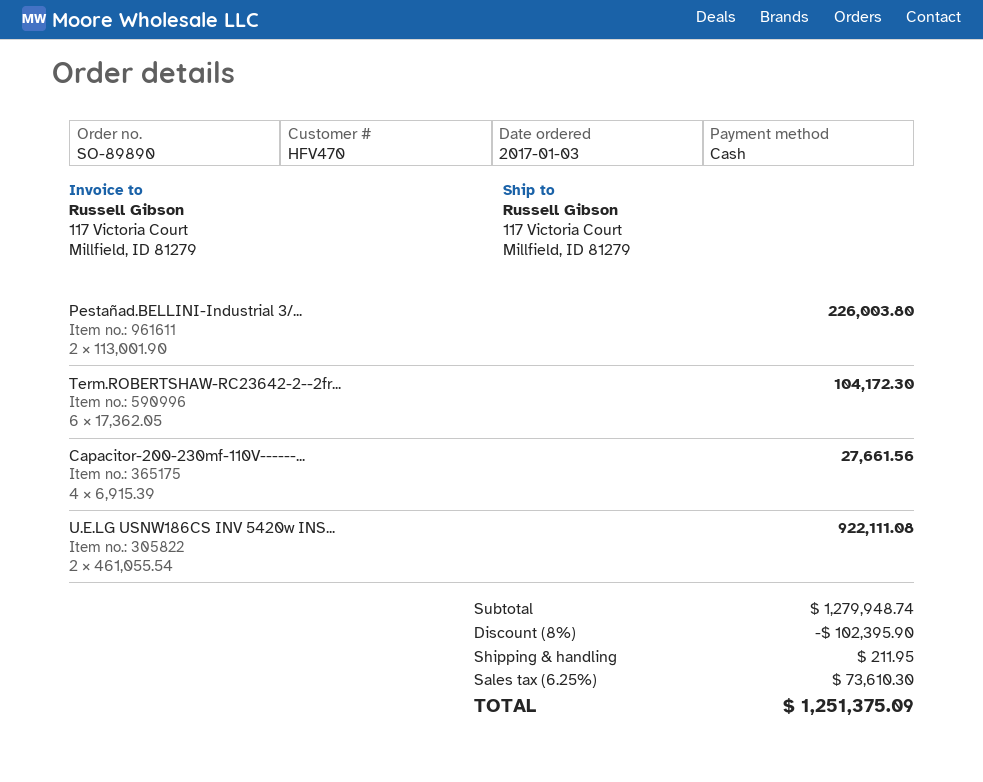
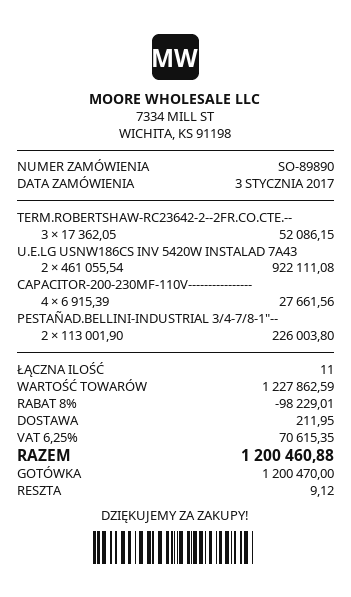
Term.ROBERTSHAW-RC23642-2--2fr...: 6 x 17362.05 = 104172.30 -> 3 x 17362.05 = 52086.15
subtotal: 1279948.74 -> 1227862.59
discount: 8% = 102395.90 -> 8% = 98229.01
tax: 6.25% = 73610.30 -> 6.25% = 70615.35
total: 1251375.09 -> 1200460.88

